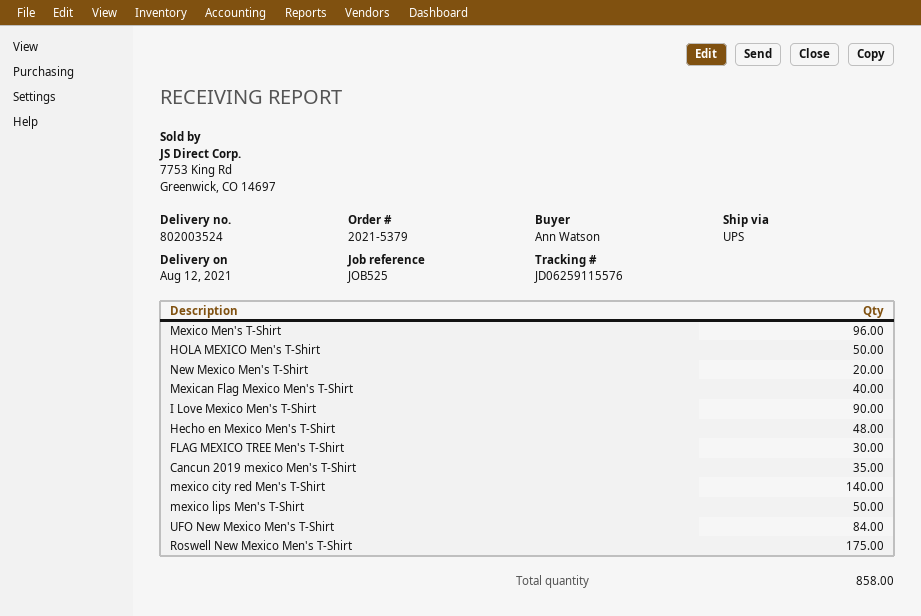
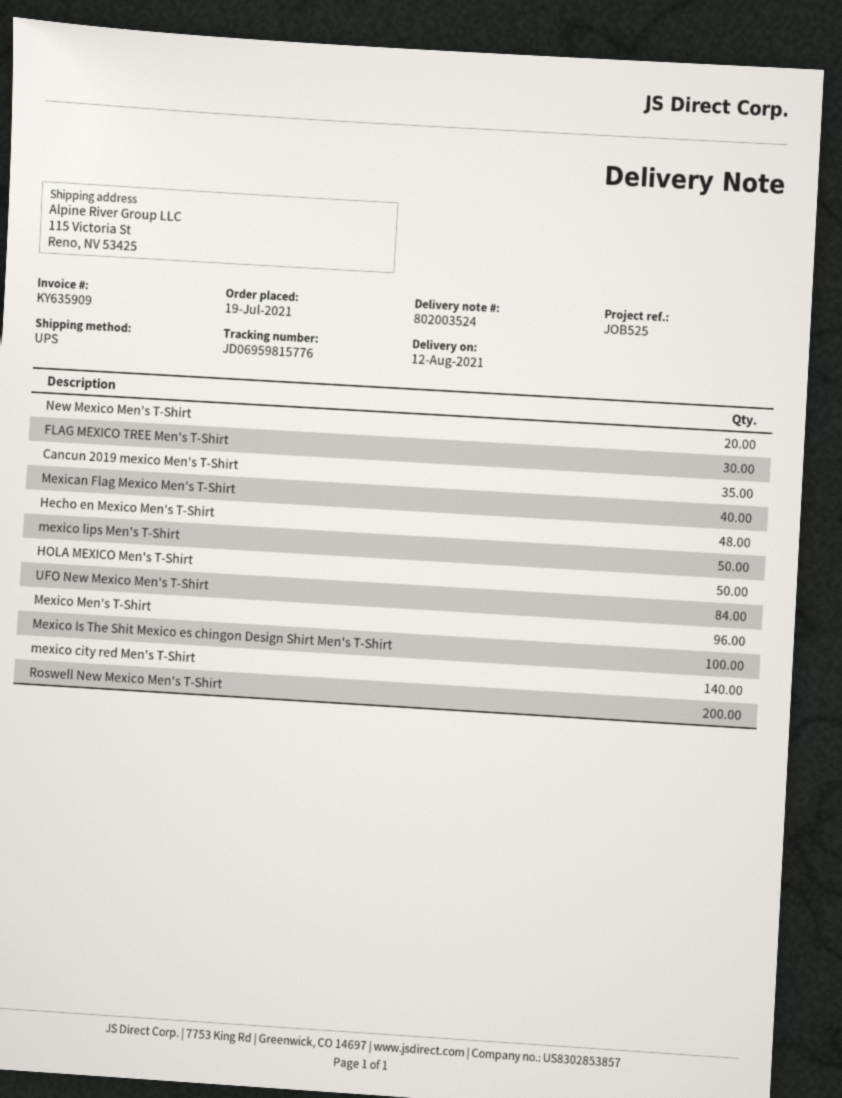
tracking number: JD06259115576 -> JD06959815776
I Love Mexico Men's T-Shirt: 90 -> none
Roswell New Mexico Men's T-Shirt: 175 -> 200
Mexico Is The Shit Mexico es chingon Design Shirt Men's T-Shirt: none -> 100

